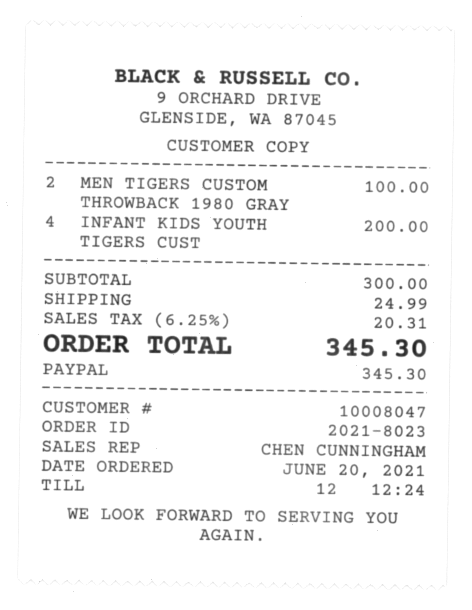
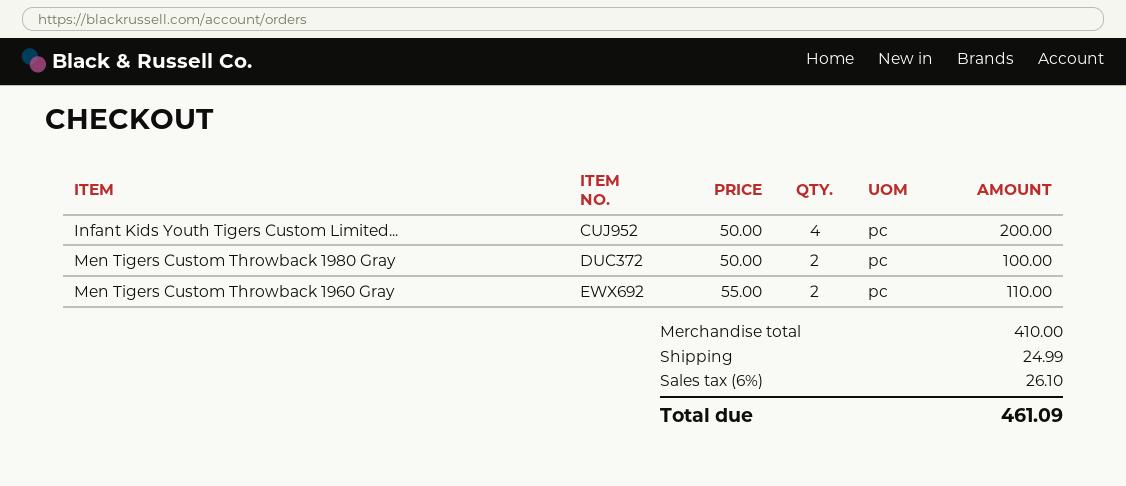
Men Tigers Custom Throwback 1960 Gray: none -> 2 for 110.00
subtotal: 300.00 -> 410.00
tax: 6.25% = 20.31 -> 6% = 26.10
total: 345.30 -> 461.09

